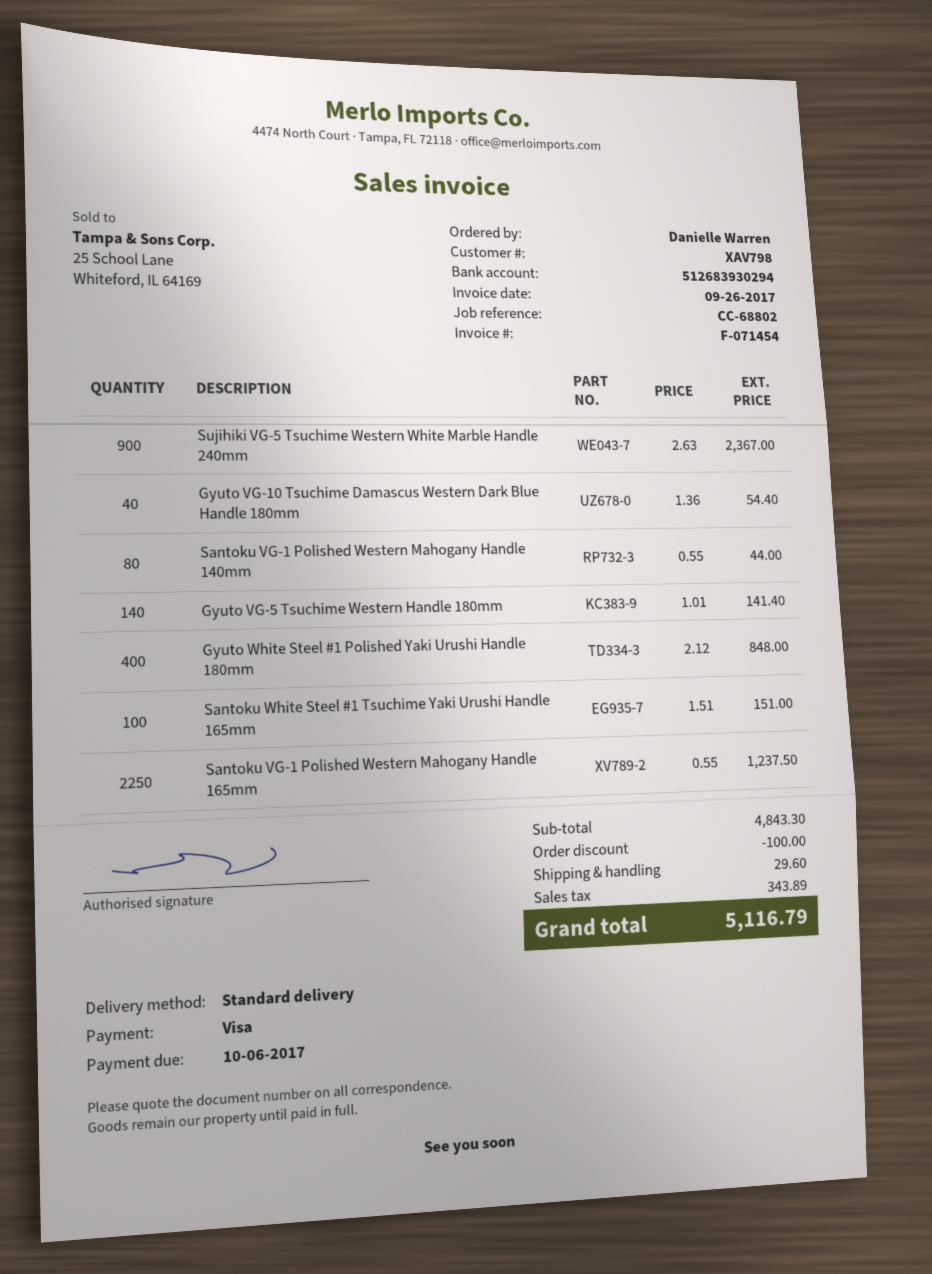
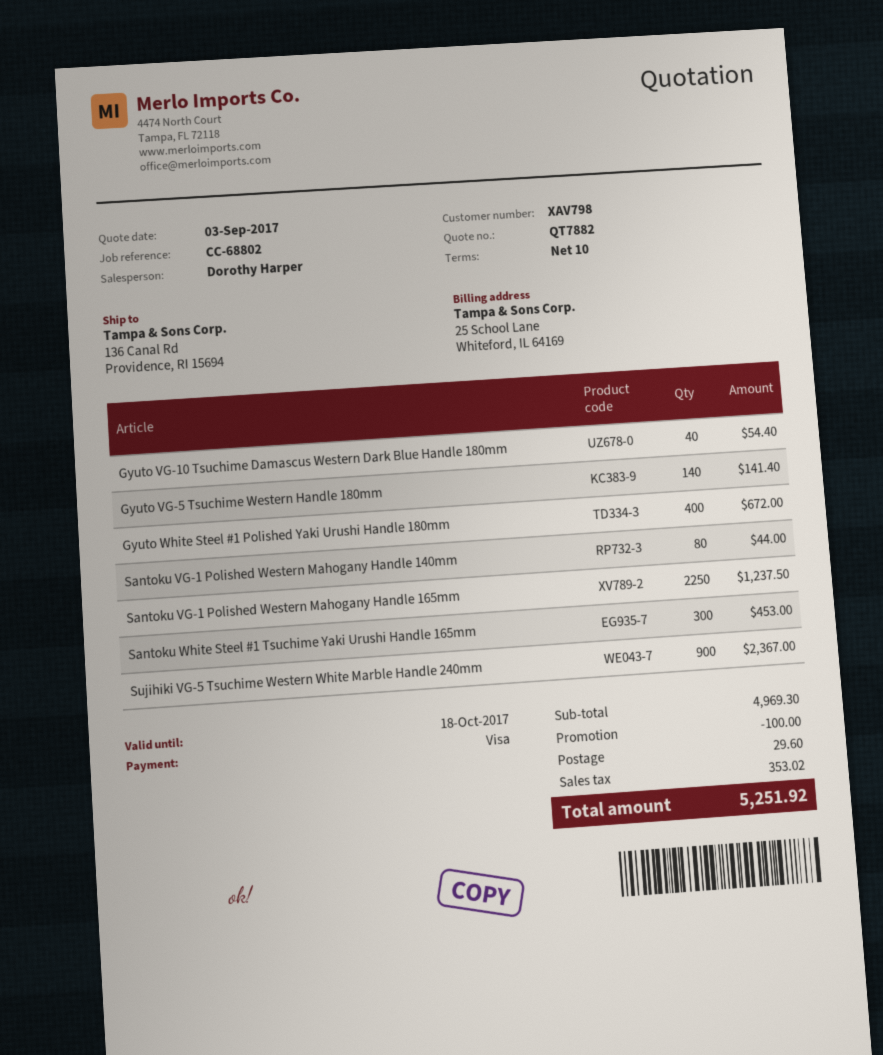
Gyuto White Steel #1 Polished Yaki Urushi Handle 180mm: 400 for 848.00 -> 400 for 672.00
Santoku White Steel #1 Tsuchime Yaki Urushi Handle 165mm: 100 for 151.00 -> 300 for 453.00
subtotal: 4843.30 -> 4969.30
tax: 343.89 -> 353.02
total: 5116.79 -> 5251.92

